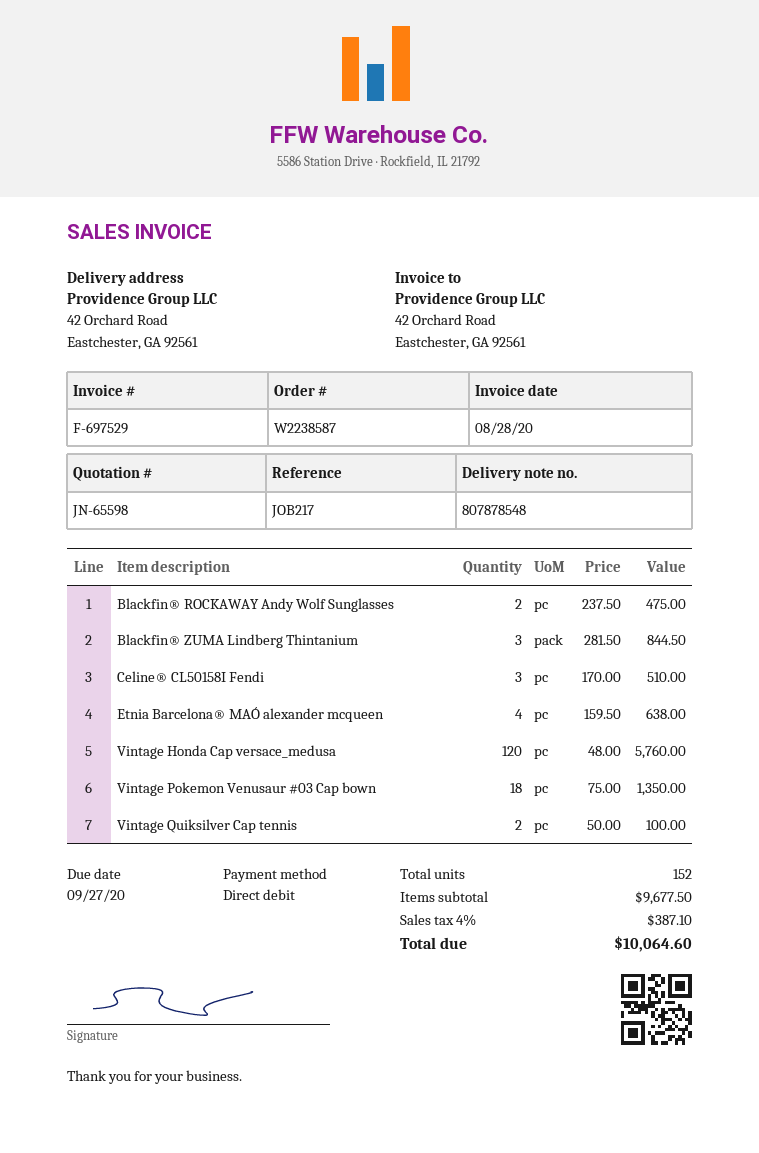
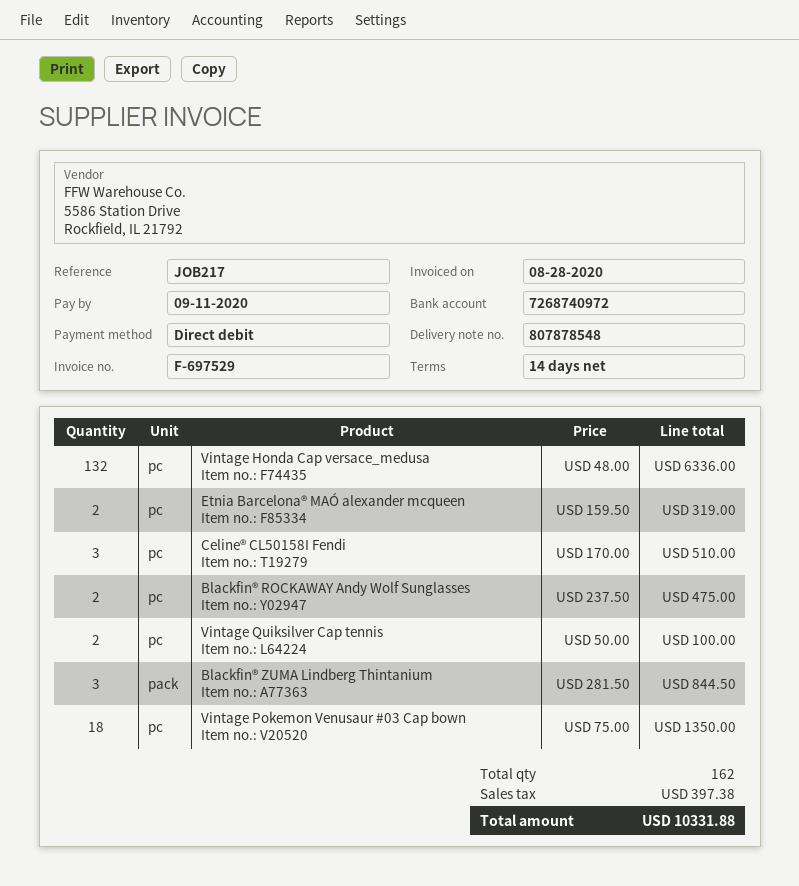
due date: 2020-09-27 -> 2020-09-11
Etnia Barcelona® MAÓ alexander mcqueen: 4 x 159.50 = 638.00 -> 2 x 159.50 = 319.00
Vintage Honda Cap versace_medusa: 120 x 48.00 = 5760.00 -> 132 x 48.00 = 6336.00
total quantity: 152 -> 162
tax: 387.10 -> 397.38
total: 10064.60 -> 10331.88

